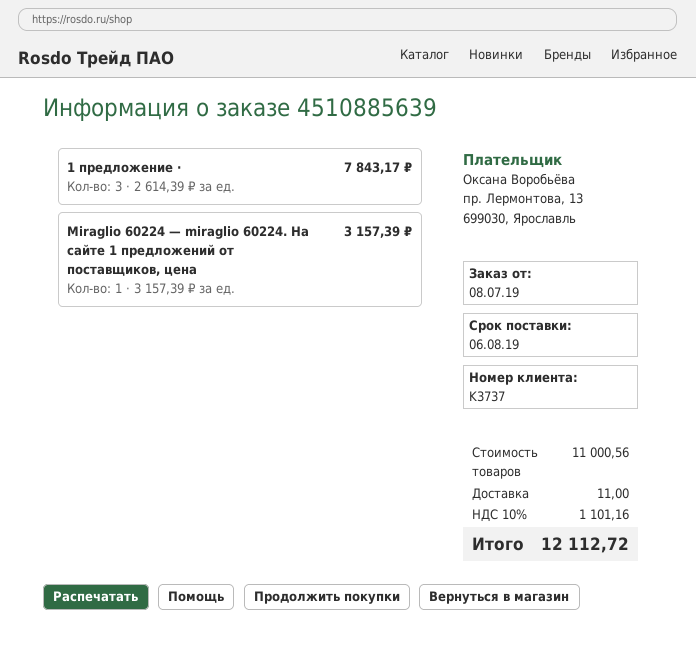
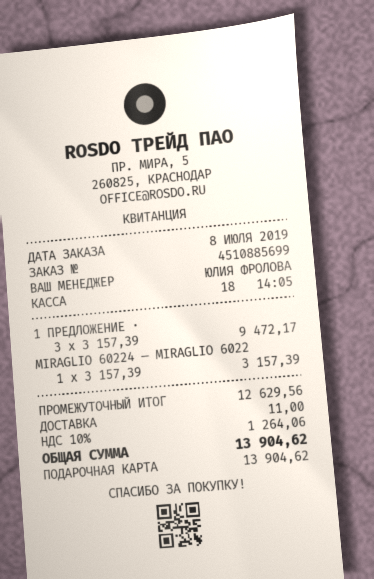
order number: 4510885639 -> 4510885699
1 предложение ·: 3 x 2614.39 = 7843.17 -> 3 x 3157.39 = 9472.17
subtotal: 11000.56 -> 12629.56
tax: 10% = 1101.16 -> 10% = 1264.06
total: 12112.72 -> 13904.62

